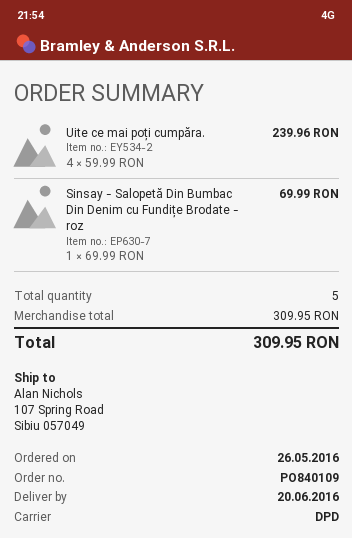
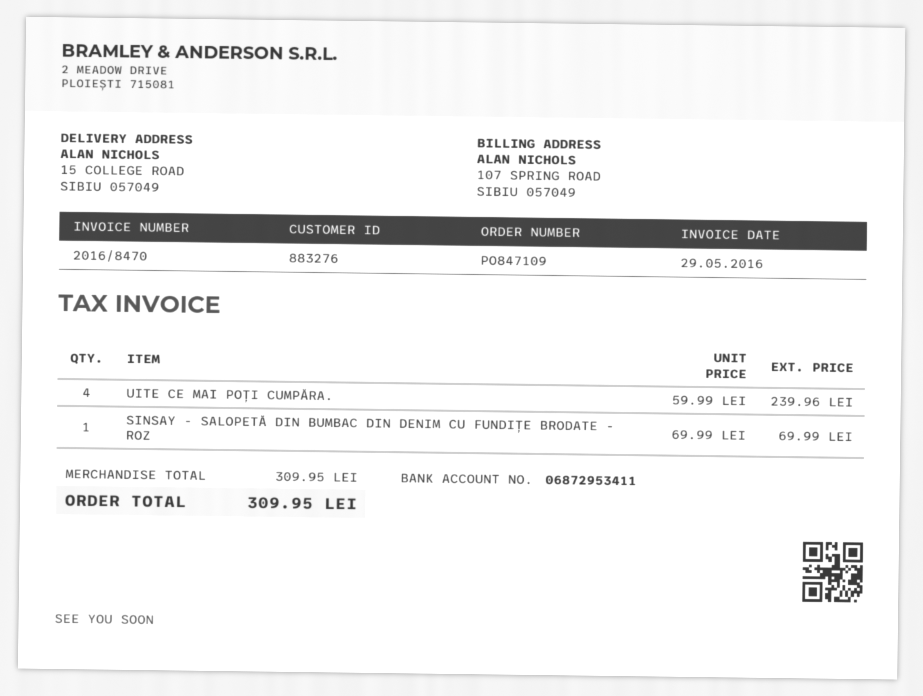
order number: PO840109 -> PO847109
ship to: 107 Spring Road, Sibiu 057049 -> 15 COLLEGE ROAD, SIBIU 057049

